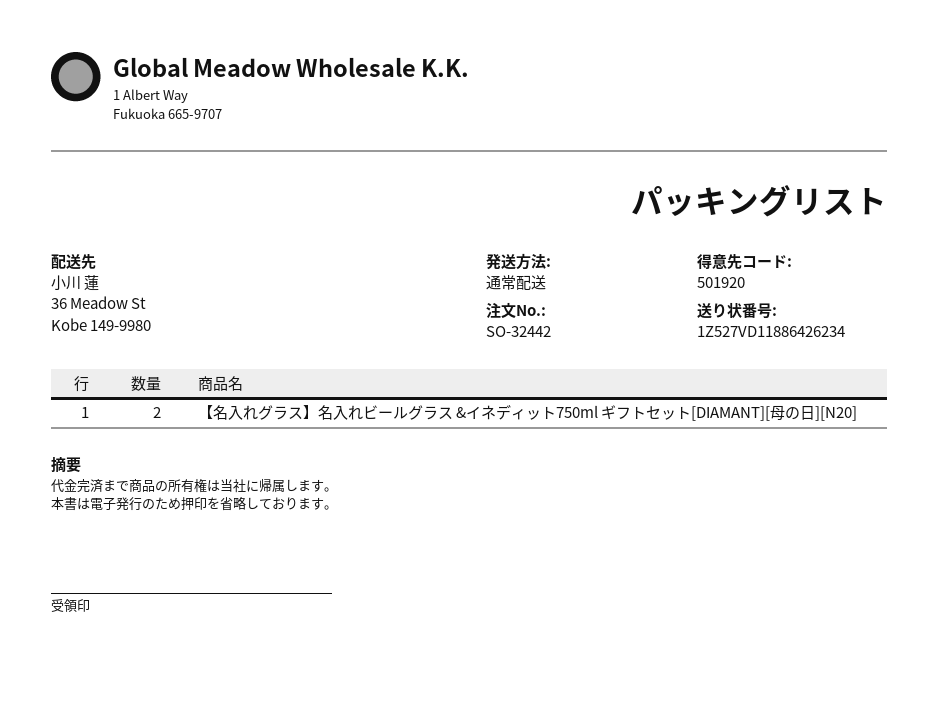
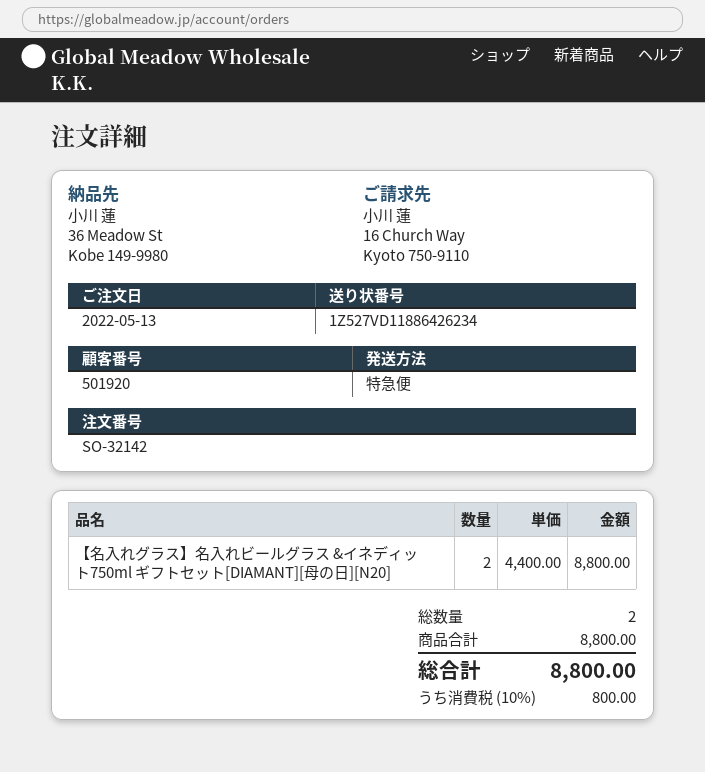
order number: SO-32442 -> SO-32142
shipping method: standard -> express

